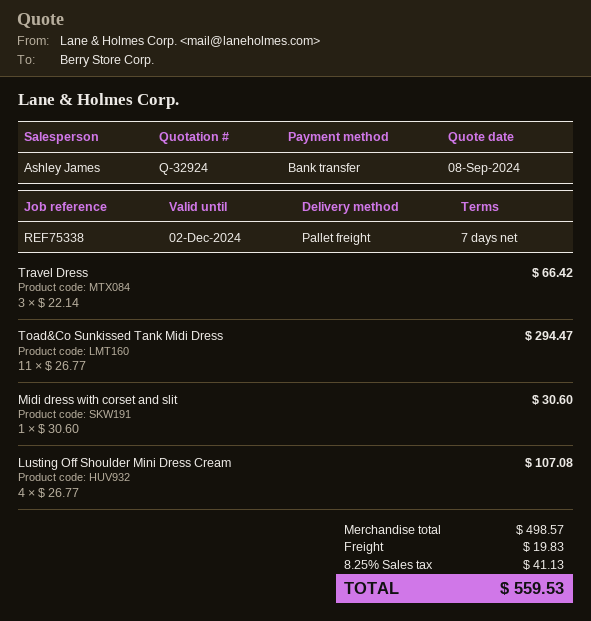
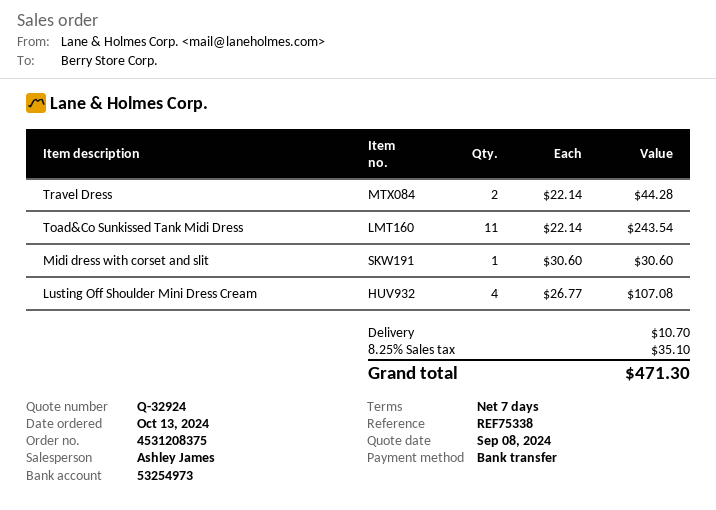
Travel Dress: 3 x 22.14 = 66.42 -> 2 x 22.14 = 44.28
Toad&Co Sunkissed Tank Midi Dress: 11 x 26.77 = 294.47 -> 11 x 22.14 = 243.54
shipping: 19.83 -> 10.70
tax: 8.25% = 41.13 -> 8.25% = 35.10
total: 559.53 -> 471.30

